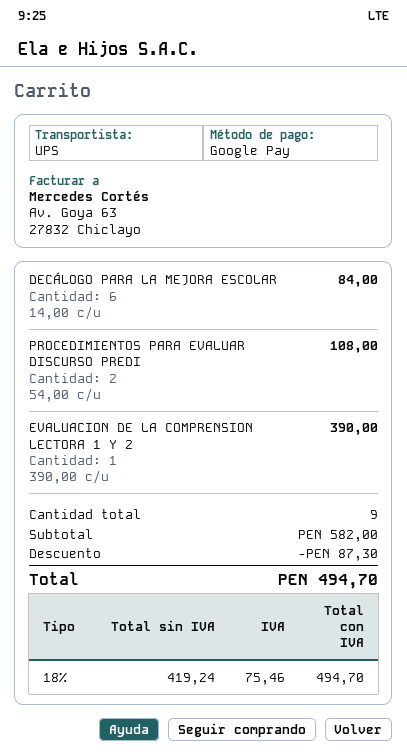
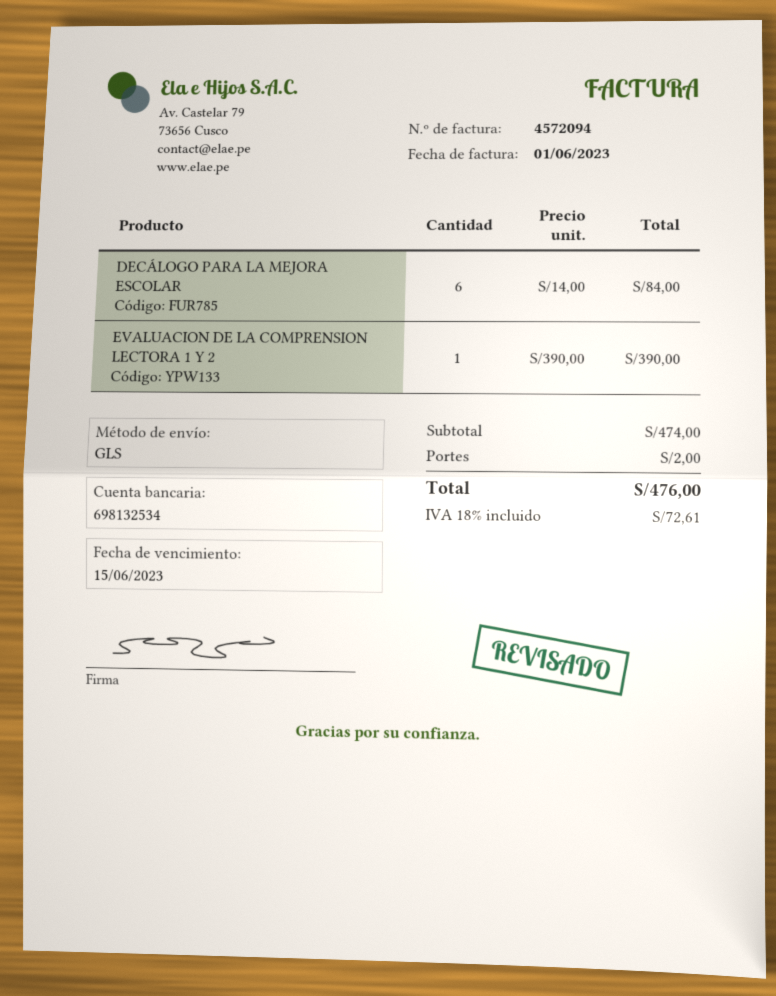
shipping method: UPS -> GLS
PROCEDIMIENTOS PARA EVALUAR DISCURSO PREDI: 2 x 54.00 = 108.00 -> none
subtotal: 582.00 -> 474.00
discount: 87.30 -> none
shipping: none -> 2.00
tax: 18% = 75.46 -> 18% = 72.61
total: 494.70 -> 476.00

